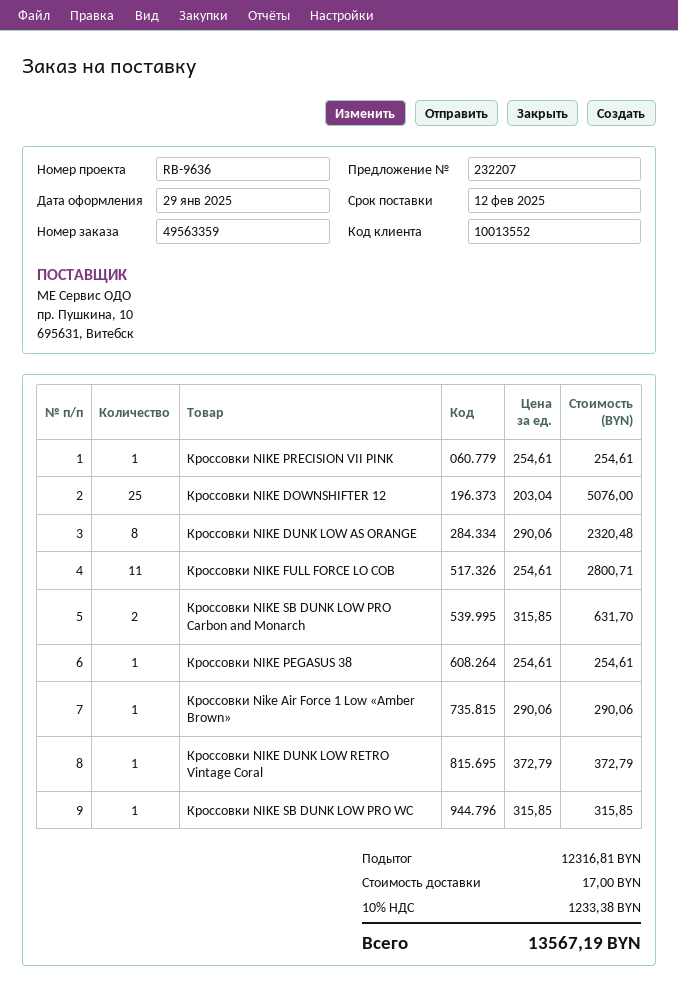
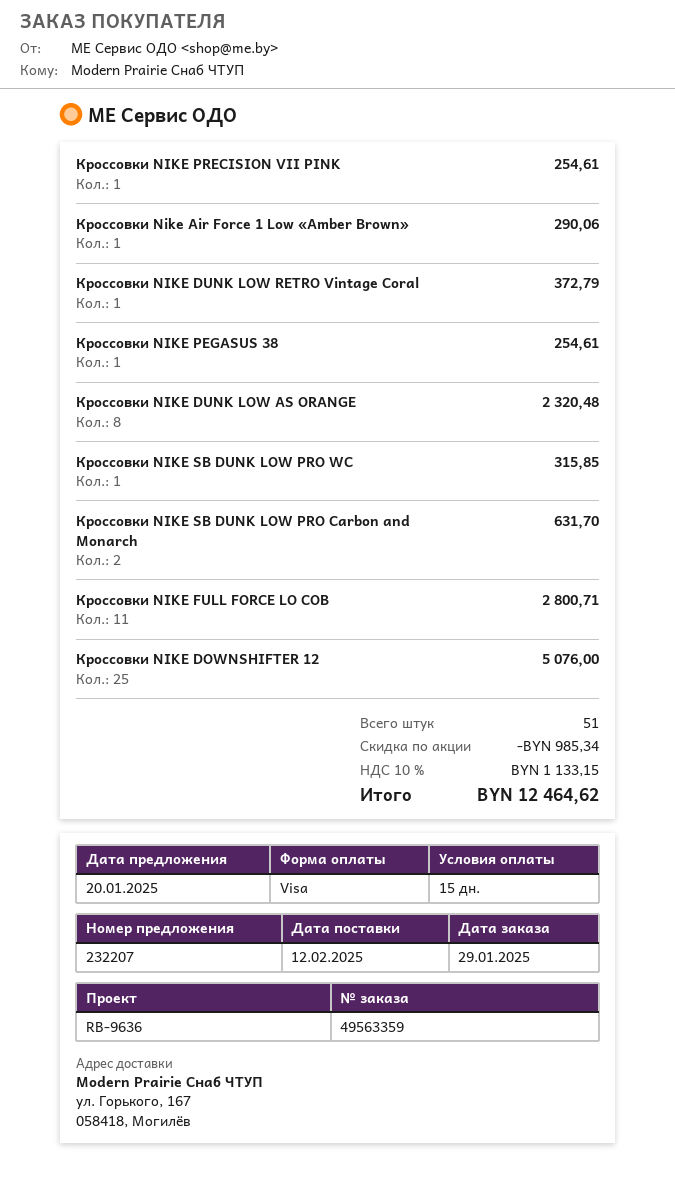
discount: none -> 985.34
shipping: 17.00 -> none
tax: 10% = 1233.38 -> 10% = 1133.15
total: 13567.19 -> 12464.62

